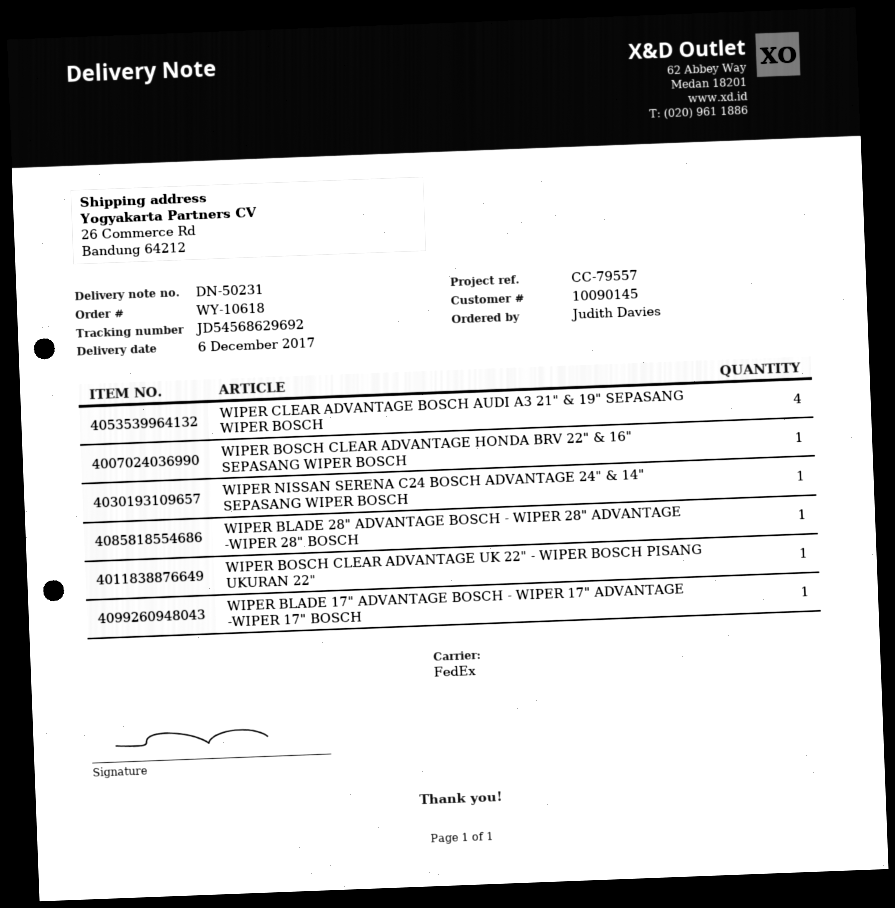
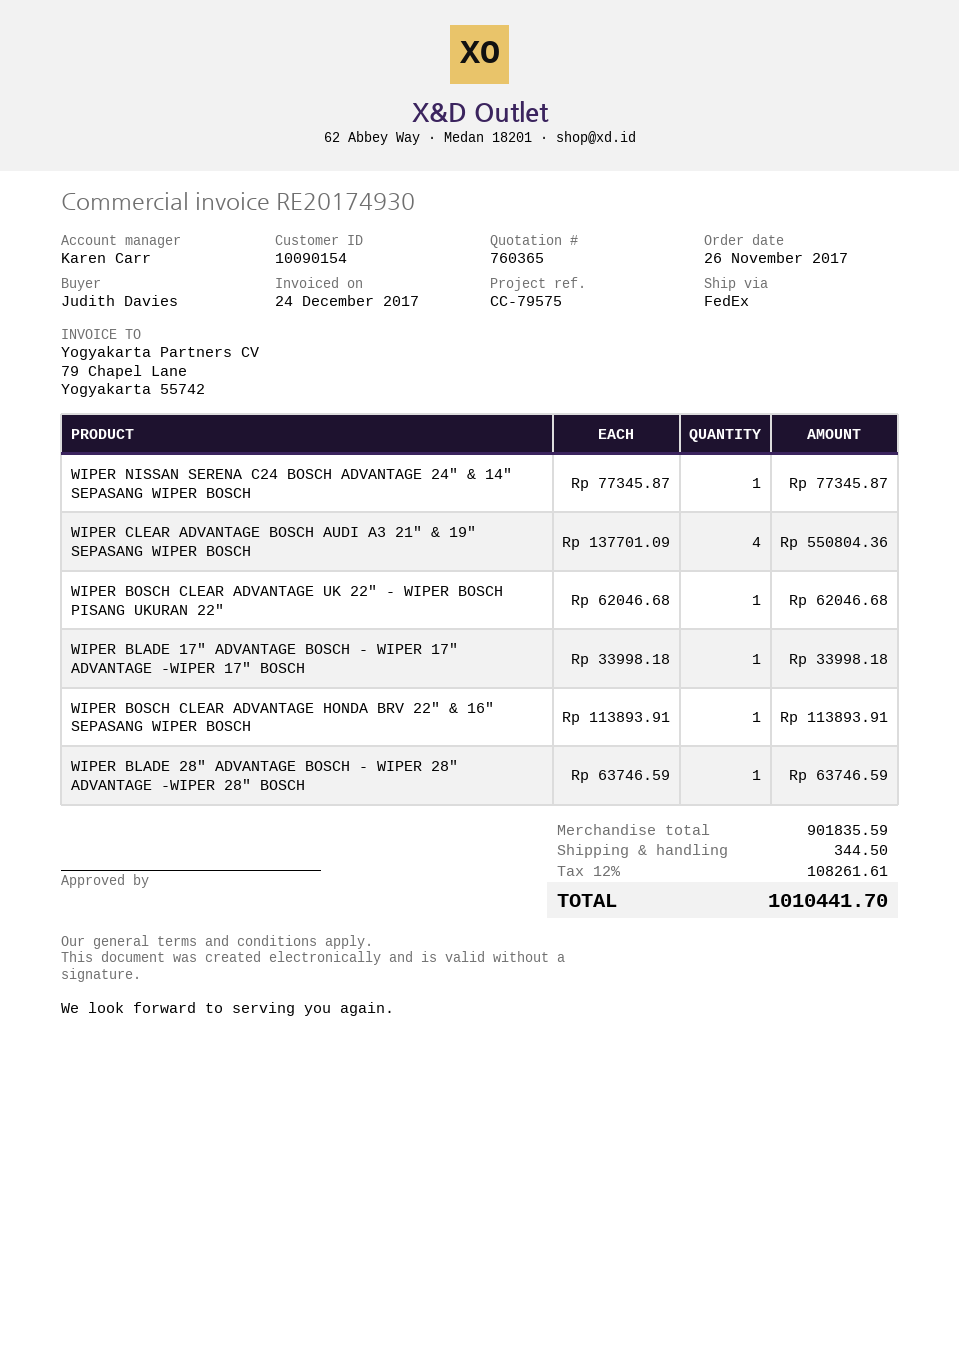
customer number: 10090145 -> 10090154
reference: CC-79557 -> CC-79575

